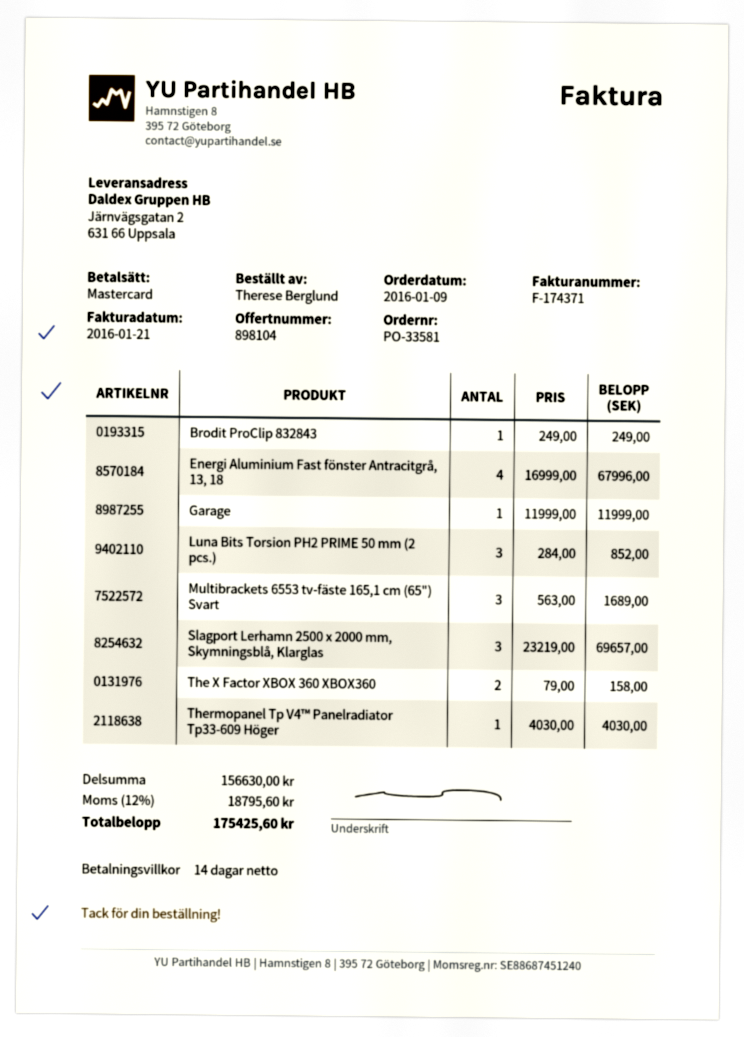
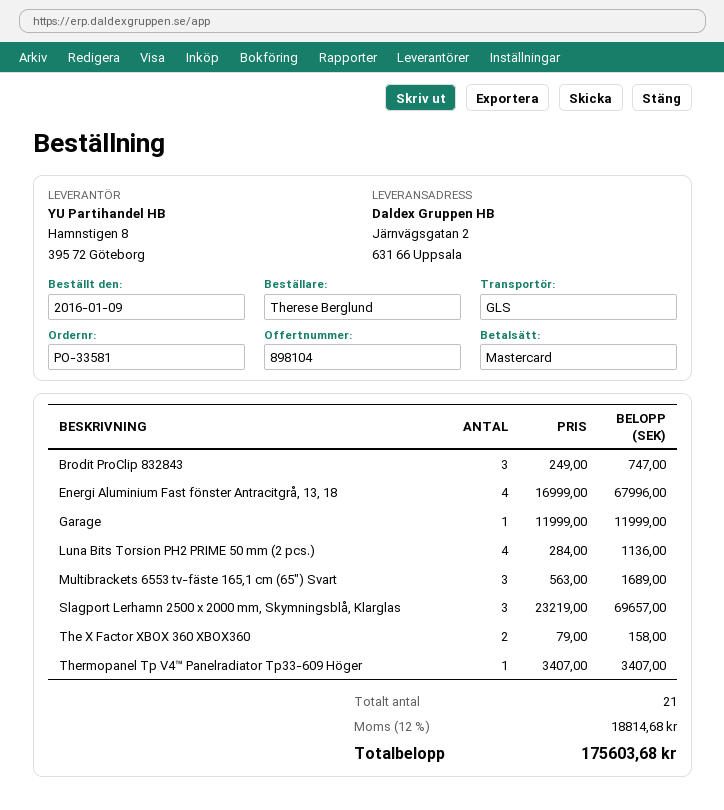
Brodit ProClip 832843: 1 x 249.00 = 249.00 -> 3 x 249.00 = 747.00
Luna Bits Torsion PH2 PRIME 50 mm (2 pcs.): 3 x 284.00 = 852.00 -> 4 x 284.00 = 1136.00
Thermopanel Tp V4™ Panelradiator Tp33-609 Höger: 1 x 4030.00 = 4030.00 -> 1 x 3407.00 = 3407.00
tax: 12% = 18795.60 -> 12% = 18814.68
total: 175425.60 -> 175603.68

